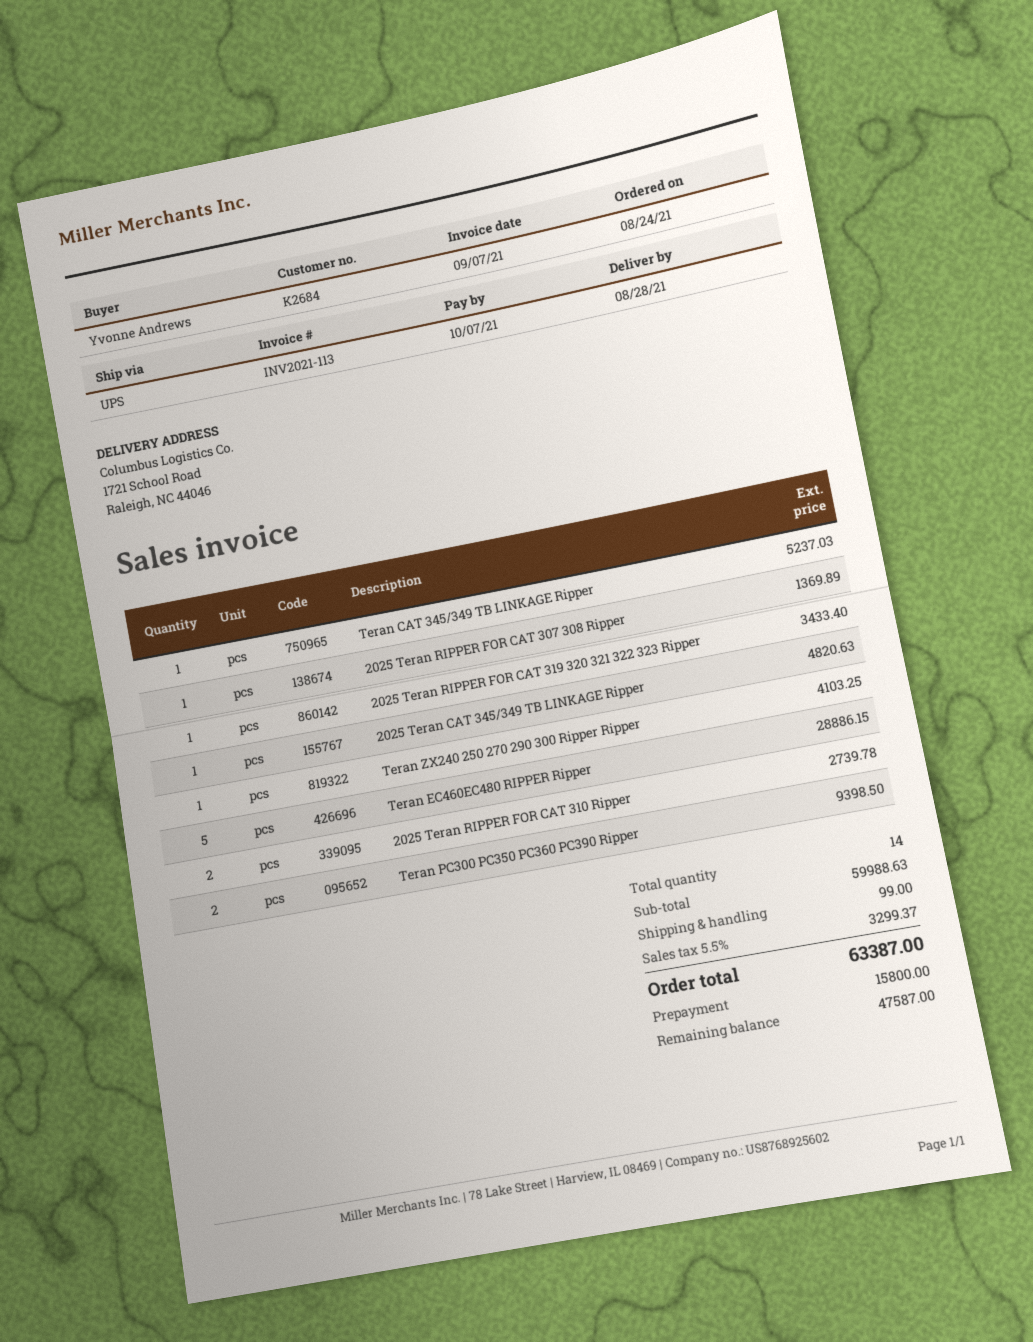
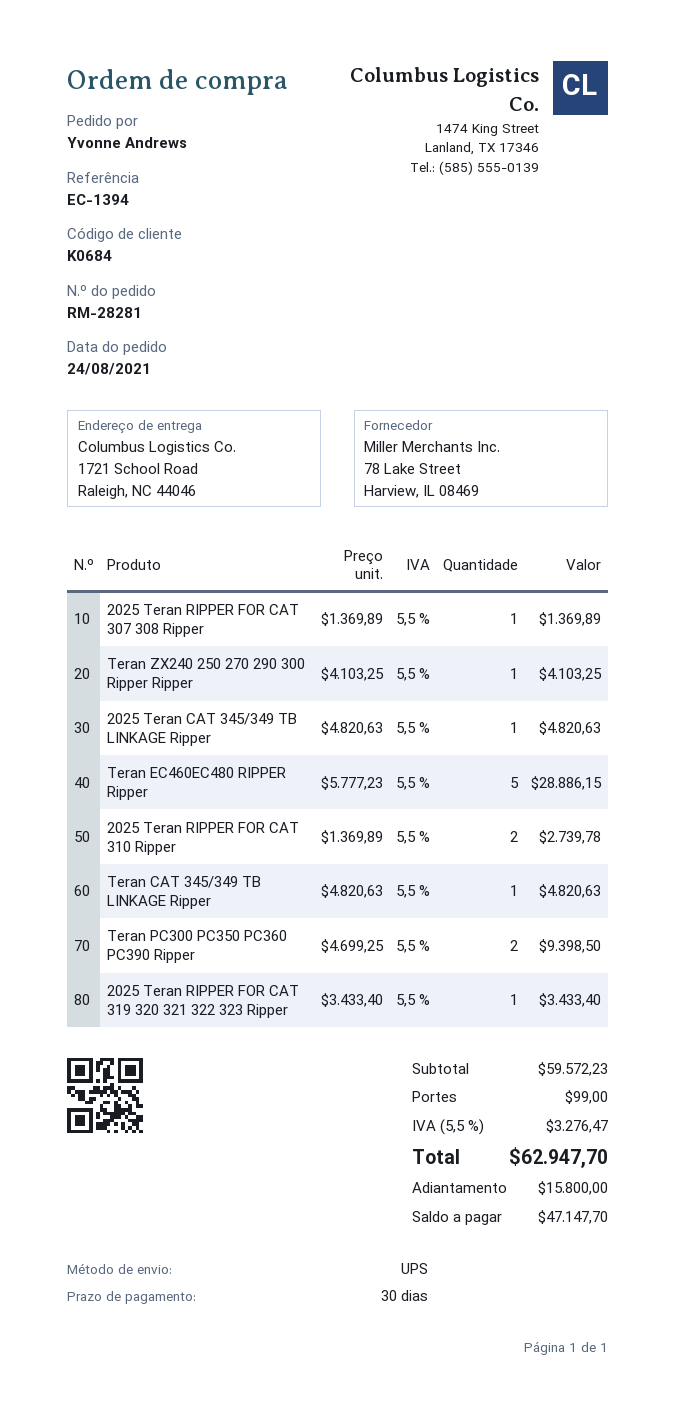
customer number: K2684 -> K0684
Teran CAT 345/349 TB LINKAGE Ripper: 1 for 5237.03 -> 1 for 4820.63
subtotal: 59988.63 -> 59572.23
tax: 5.5% = 3299.37 -> 5.5% = 3276.47
total: 63387.00 -> 62947.70
balance: 47587.00 -> 47147.70

